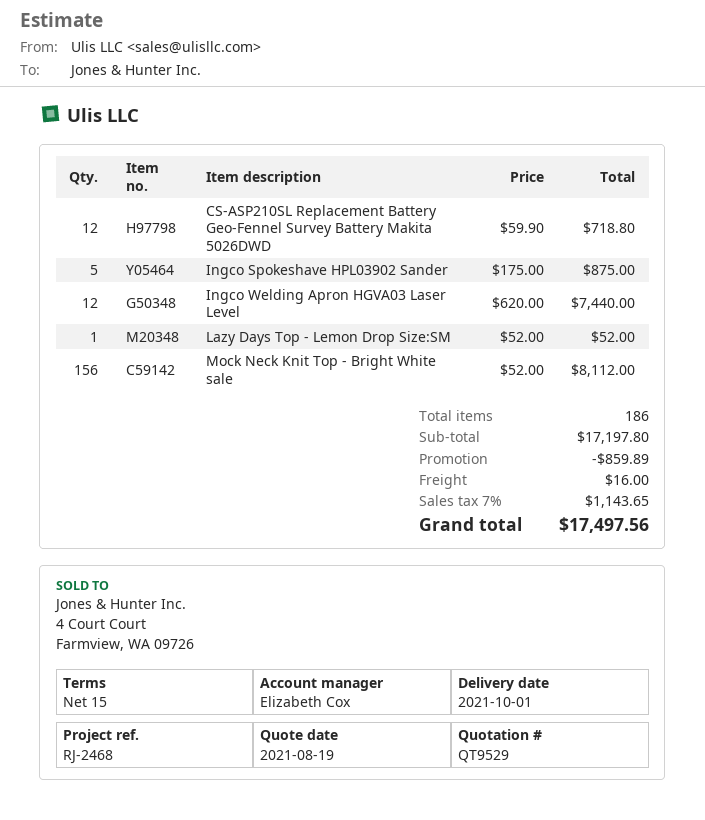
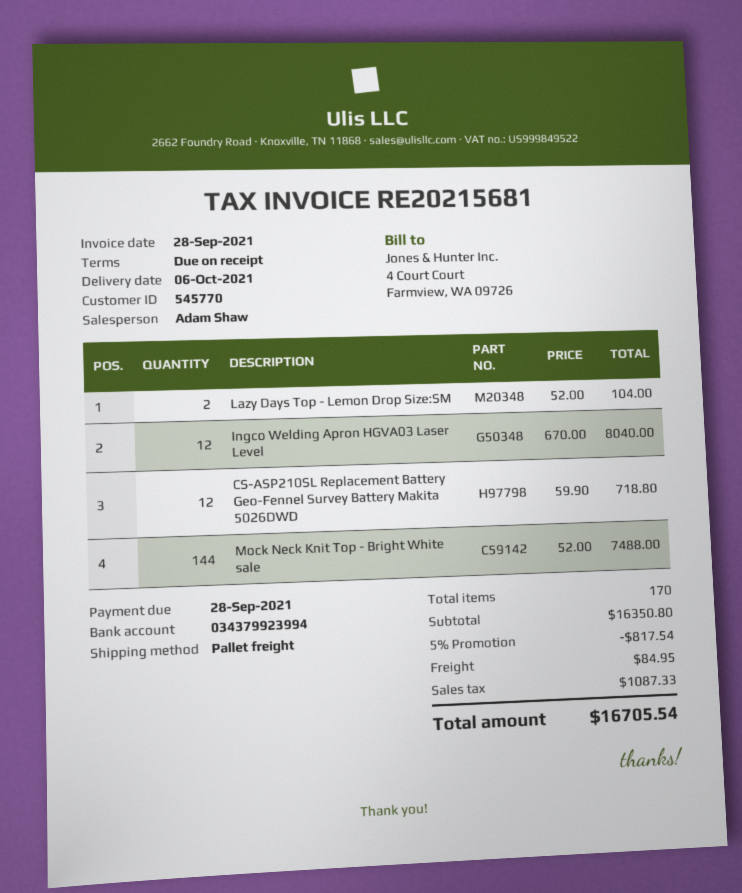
delivery date: 2021-10-01 -> 2021-10-06
payment terms: 15 days -> on receipt
sales rep: Elizabeth Cox -> Adam Shaw
Ingco Spokeshave HPL03902 Sander: 5 x 175.00 = 875.00 -> none
Ingco Welding Apron HGVA03 Laser Level: 12 x 620.00 = 7440.00 -> 12 x 670.00 = 8040.00
Lazy Days Top - Lemon Drop Size:SM: 1 x 52.00 = 52.00 -> 2 x 52.00 = 104.00
Mock Neck Knit Top - Bright White sale: 156 x 52.00 = 8112.00 -> 144 x 52.00 = 7488.00
total quantity: 186 -> 170
subtotal: 17197.80 -> 16350.80
discount: 859.89 -> 817.54
shipping: 16.00 -> 84.95
tax: 1143.65 -> 1087.33
total: 17497.56 -> 16705.54

